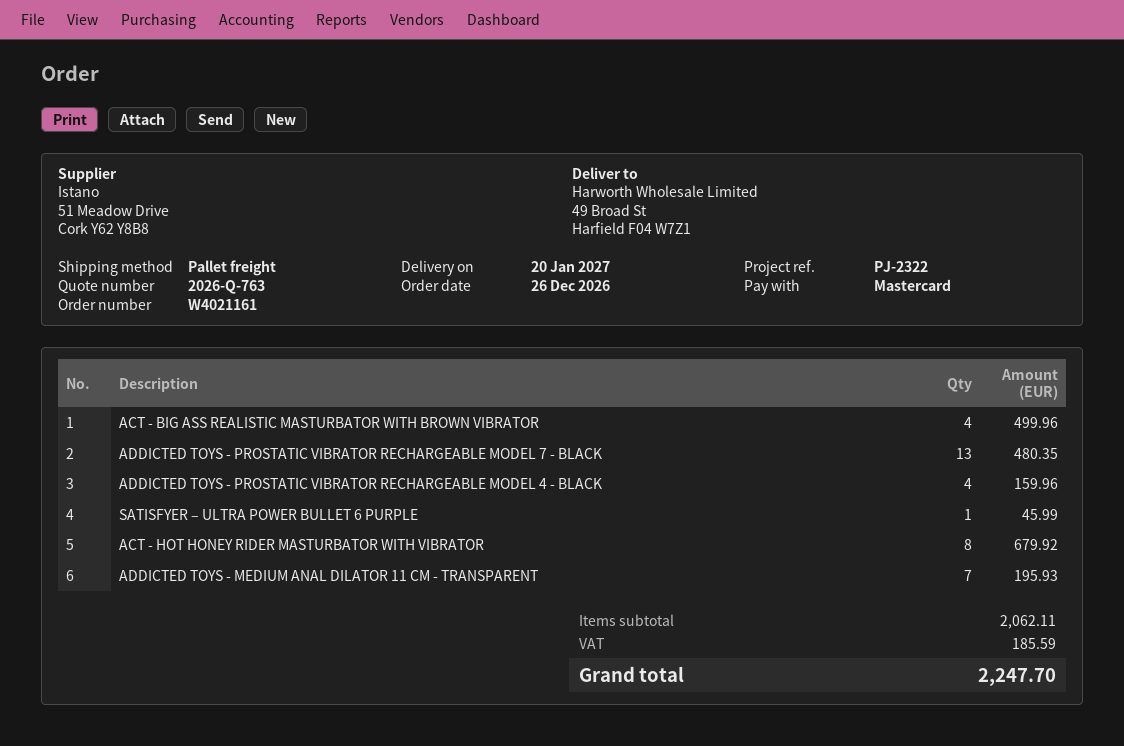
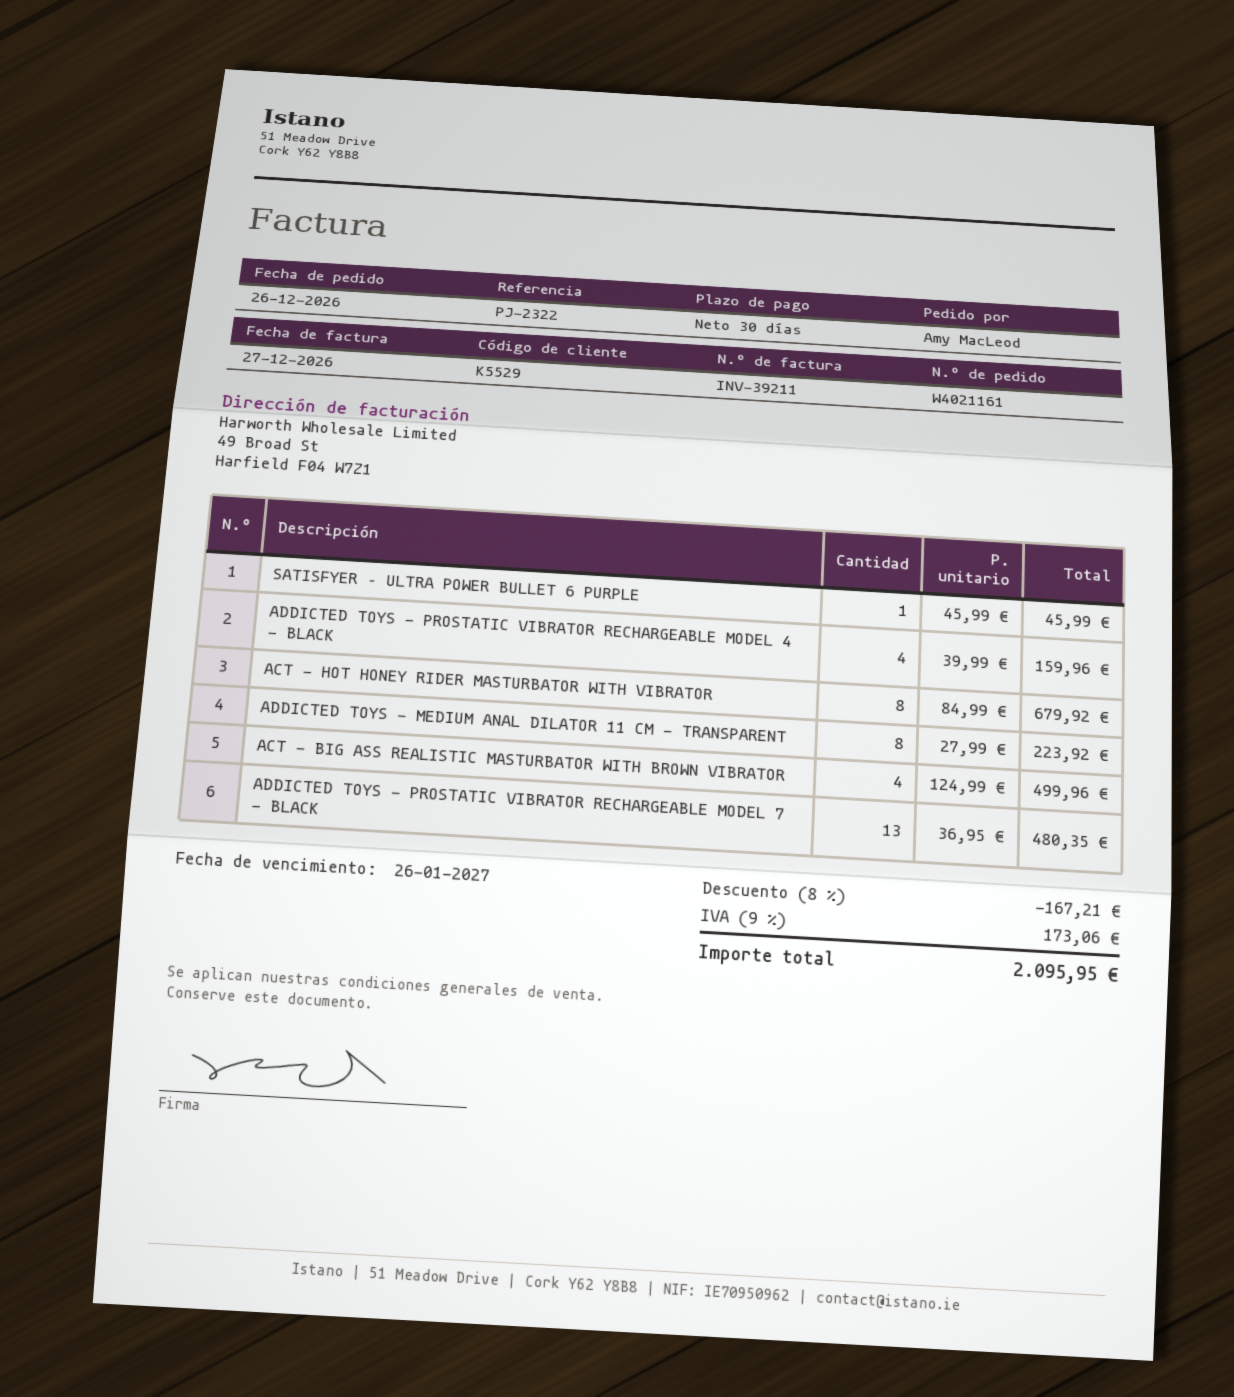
ADDICTED TOYS - MEDIUM ANAL DILATOR 11 CM - TRANSPARENT: 7 for 195.93 -> 8 for 223.92
discount: none -> 8% = 167.21
tax: 185.59 -> 173.06
total: 2247.70 -> 2095.95

